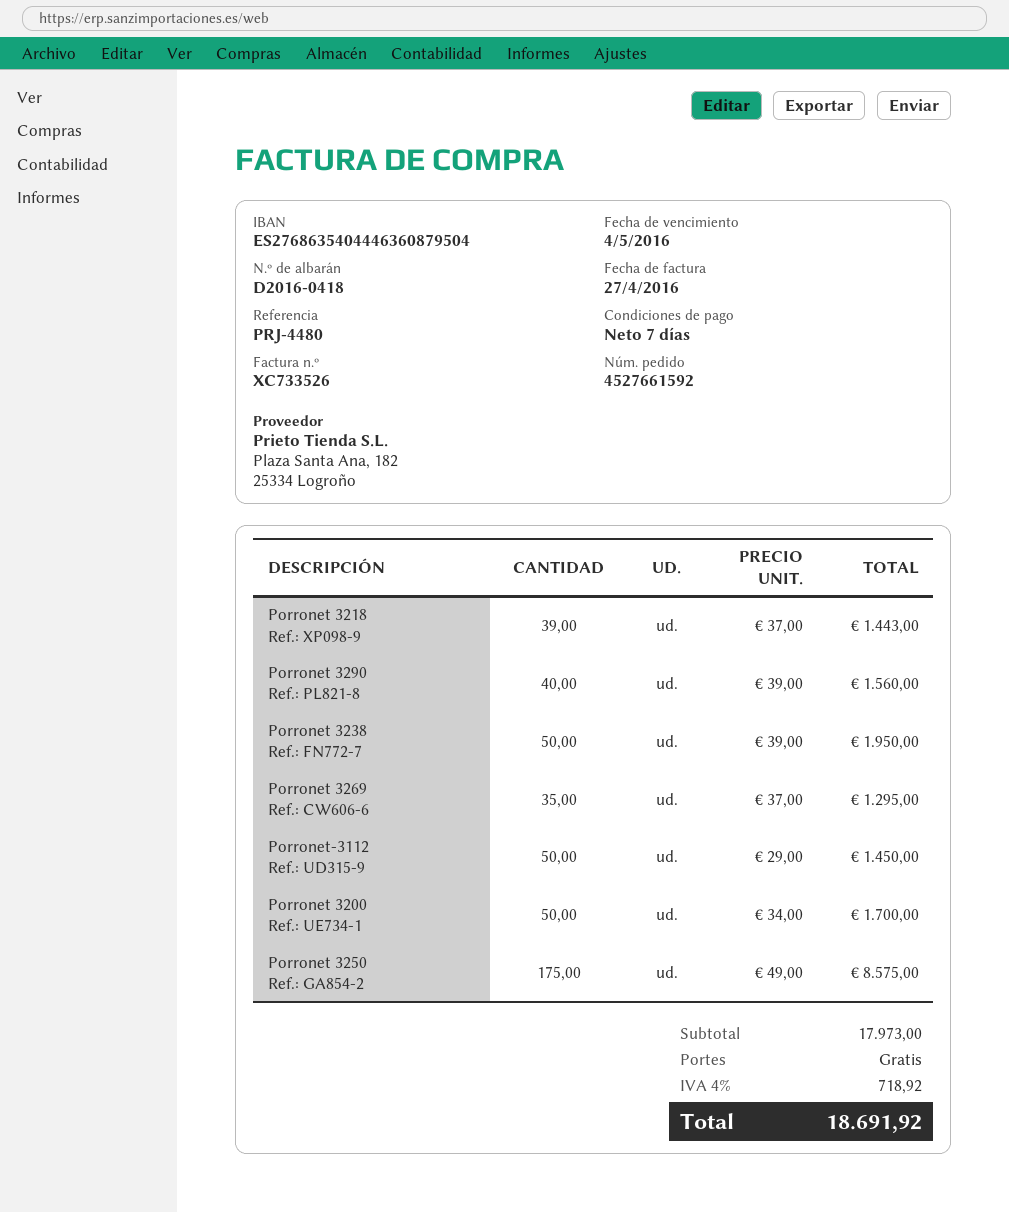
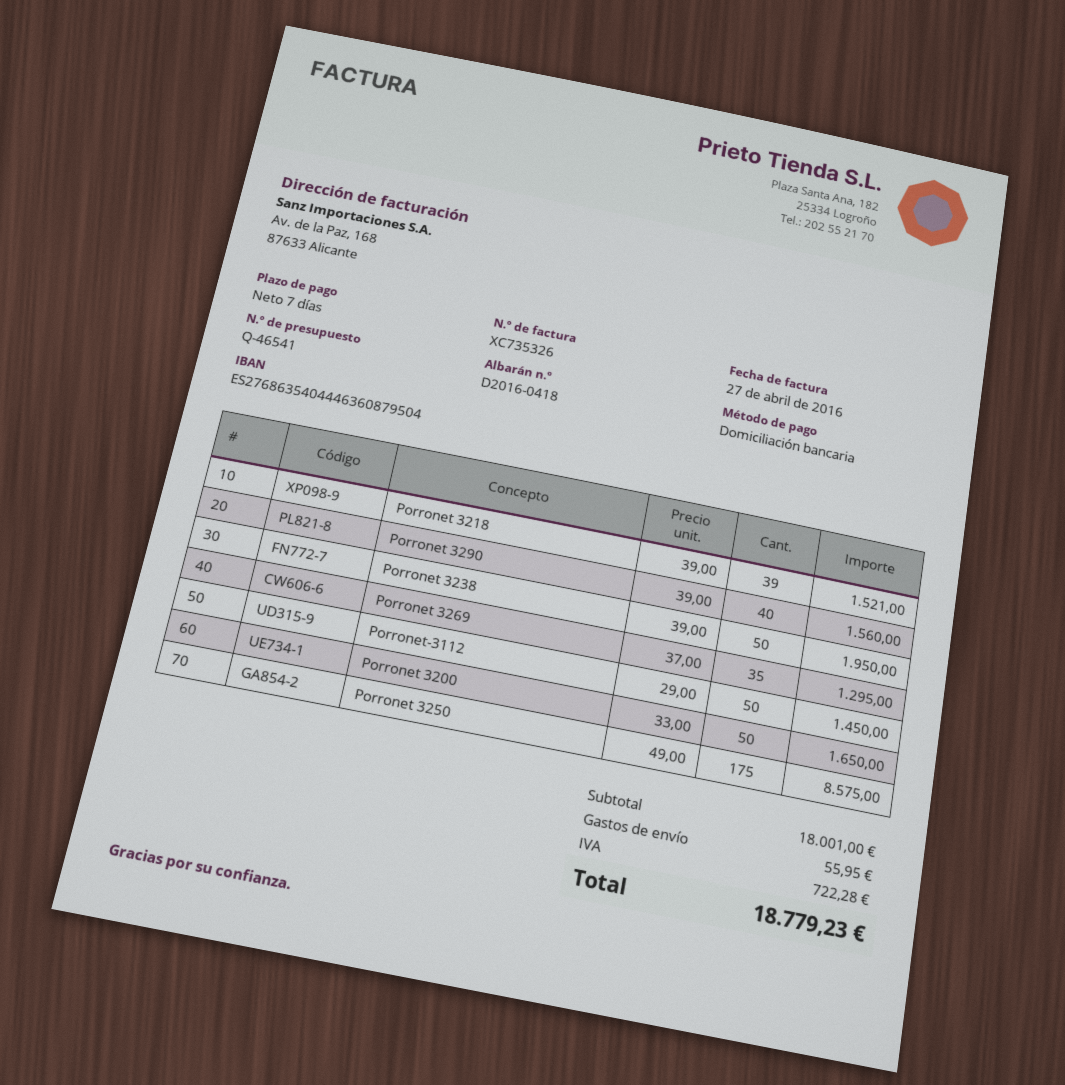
invoice number: XC733526 -> XC735326
Porronet 3218: 39 x 37.00 = 1443.00 -> 39 x 39.00 = 1521.00
Porronet 3200: 50 x 34.00 = 1700.00 -> 50 x 33.00 = 1650.00
subtotal: 17973.00 -> 18001.00
shipping: 0.00 -> 55.95
tax: 718.92 -> 722.28
total: 18691.92 -> 18779.23

